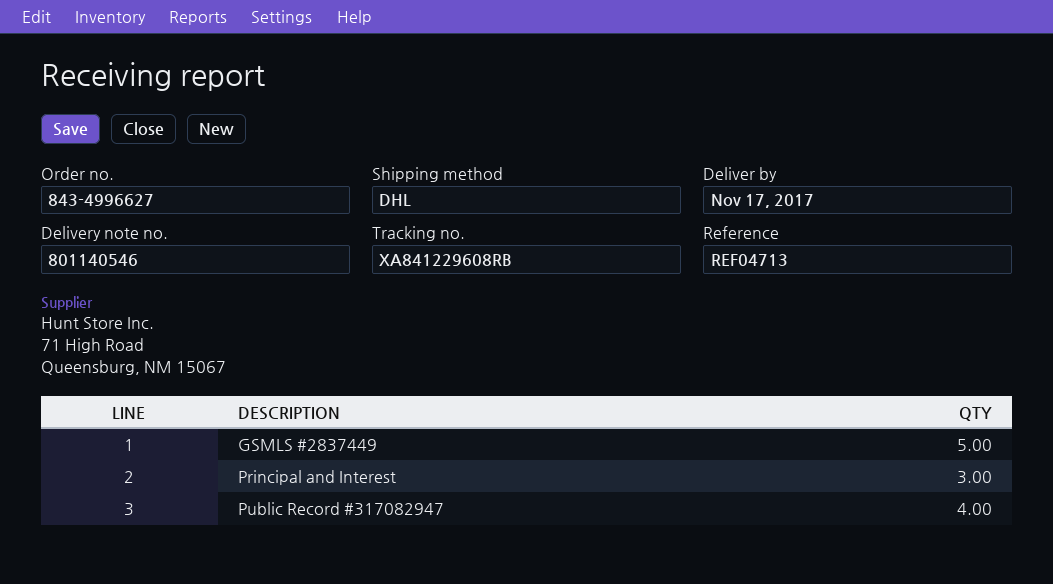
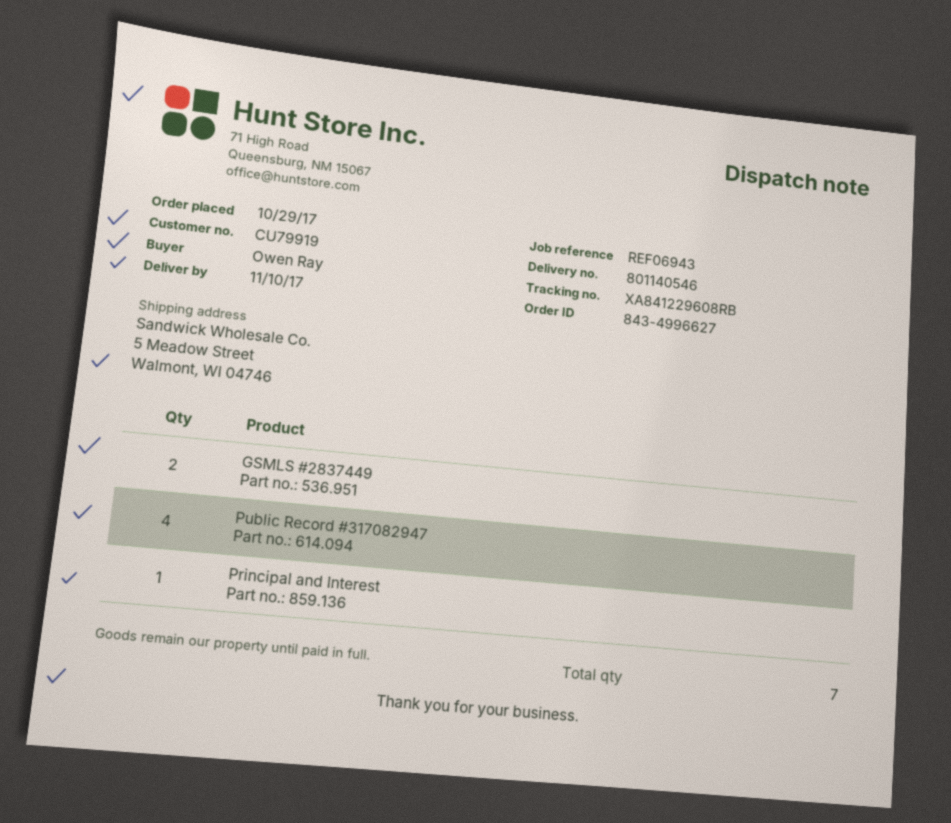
delivery date: 2017-11-17 -> 2017-11-10
reference: REF04713 -> REF06943
GSMLS #2837449: 5 -> 2
Principal and Interest: 3 -> 1

